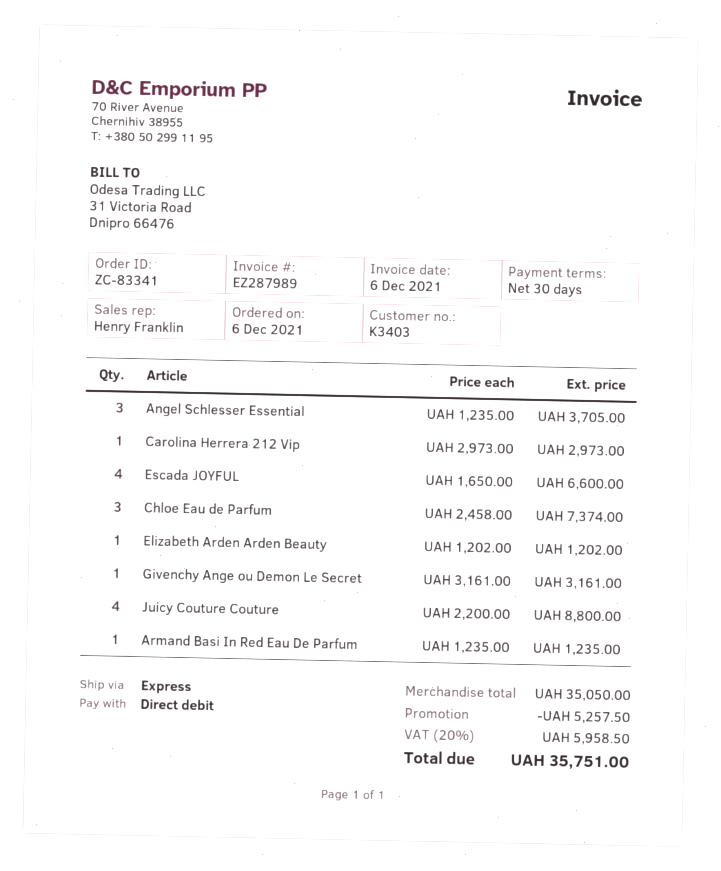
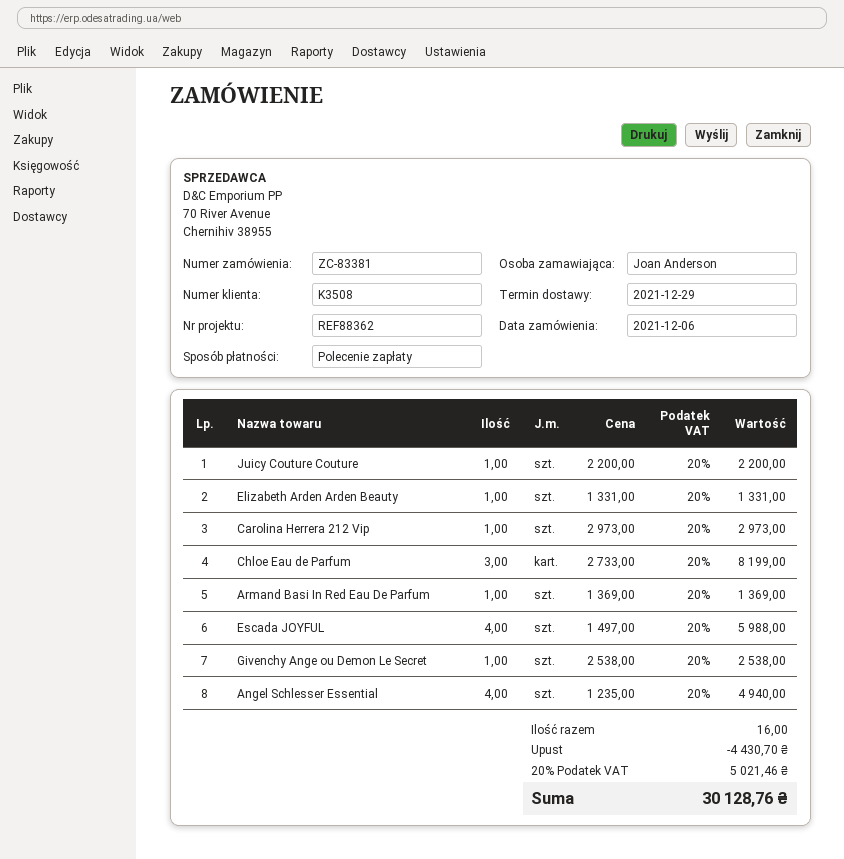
order number: ZC-83341 -> ZC-83381
customer number: K3403 -> K3508
Angel Schlesser Essential: 3 x 1235.00 = 3705.00 -> 4 x 1235.00 = 4940.00
Escada JOYFUL: 4 x 1650.00 = 6600.00 -> 4 x 1497.00 = 5988.00
Chloe Eau de Parfum: 3 x 2458.00 = 7374.00 -> 3 x 2733.00 = 8199.00
Elizabeth Arden Arden Beauty: 1 x 1202.00 = 1202.00 -> 1 x 1331.00 = 1331.00
Givenchy Ange ou Demon Le Secret: 1 x 3161.00 = 3161.00 -> 1 x 2538.00 = 2538.00
Juicy Couture Couture: 4 x 2200.00 = 8800.00 -> 1 x 2200.00 = 2200.00
Armand Basi In Red Eau De Parfum: 1 x 1235.00 = 1235.00 -> 1 x 1369.00 = 1369.00
discount: 5257.50 -> 4430.70
tax: 20% = 5958.50 -> 20% = 5021.46
total: 35751.00 -> 30128.76

